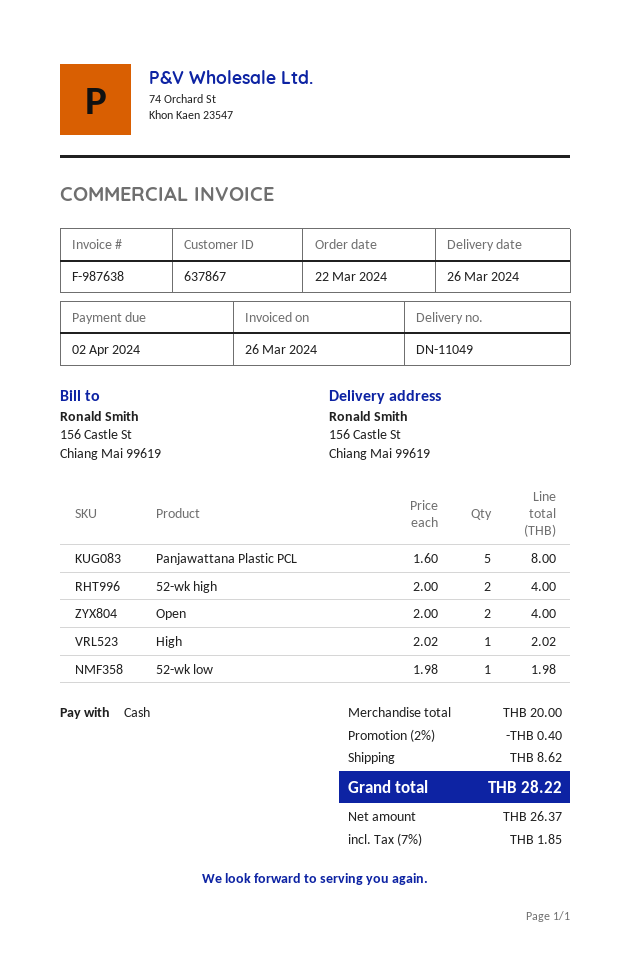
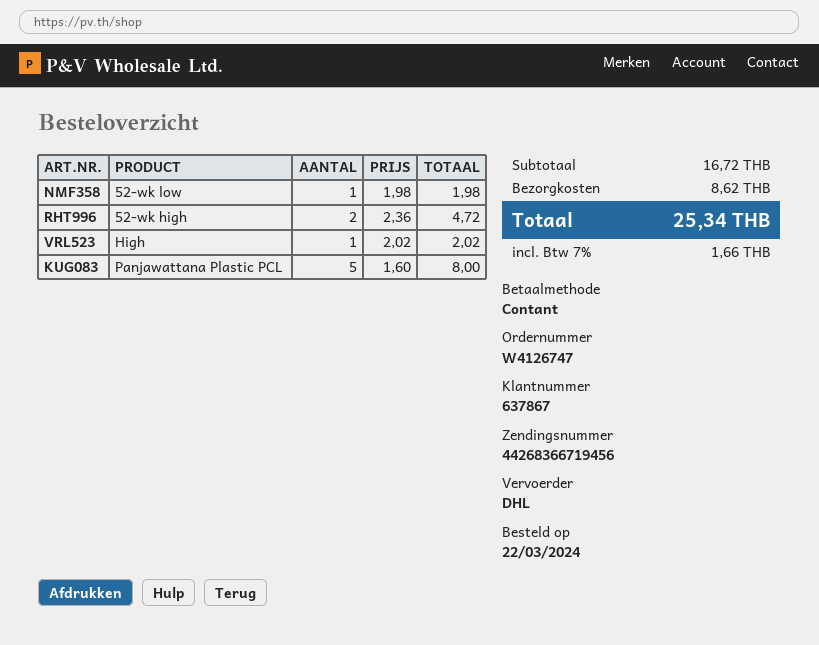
52-wk high: 2 x 2.00 = 4.00 -> 2 x 2.36 = 4.72
Open: 2 x 2.00 = 4.00 -> none
subtotal: 20.00 -> 16.72
discount: 2% = 0.40 -> none
tax: 7% = 1.85 -> 7% = 1.66
total: 28.22 -> 25.34

